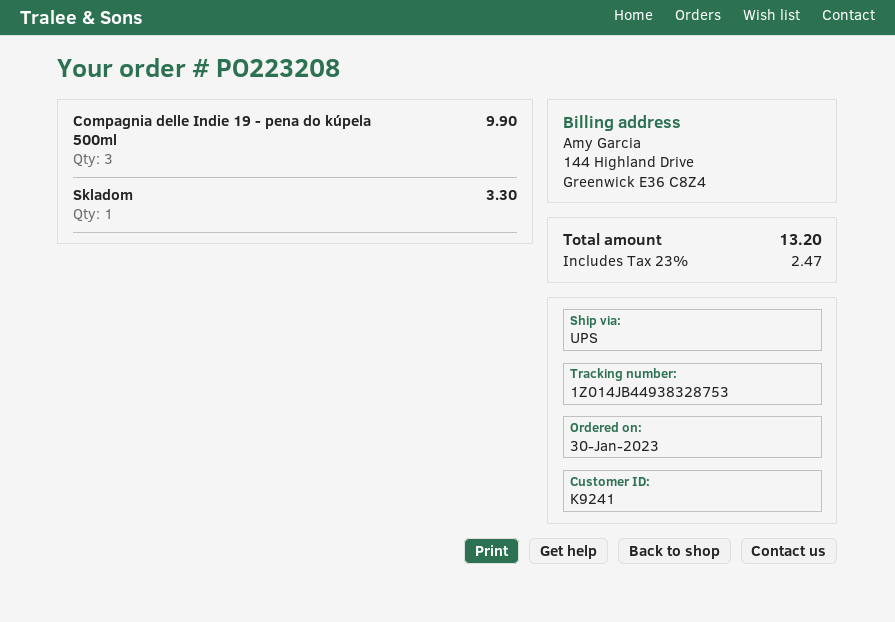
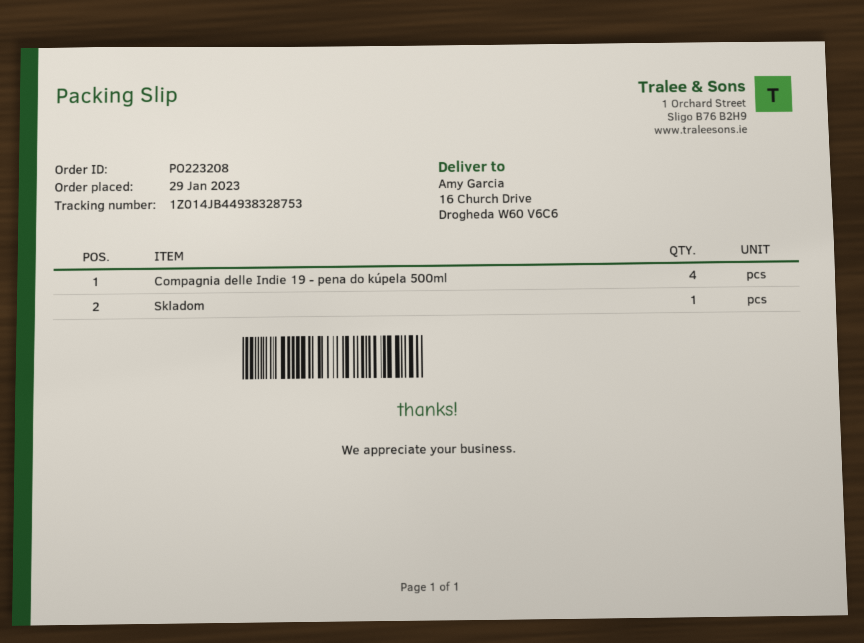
order date: 2023-01-30 -> 2023-01-29
Compagnia delle Indie 19 - pena do kúpela 500ml: 3 -> 4

